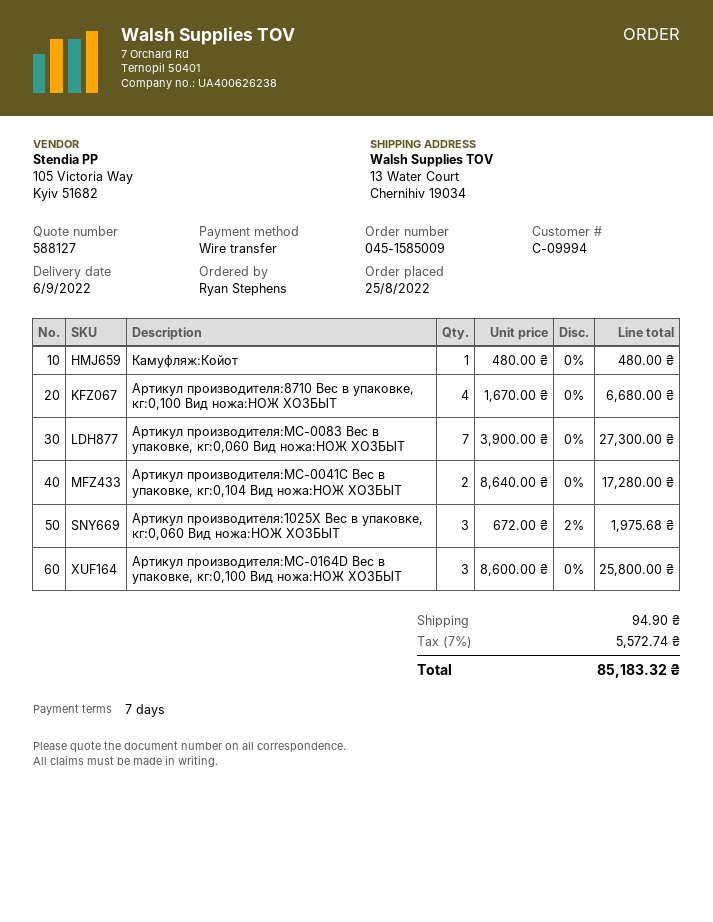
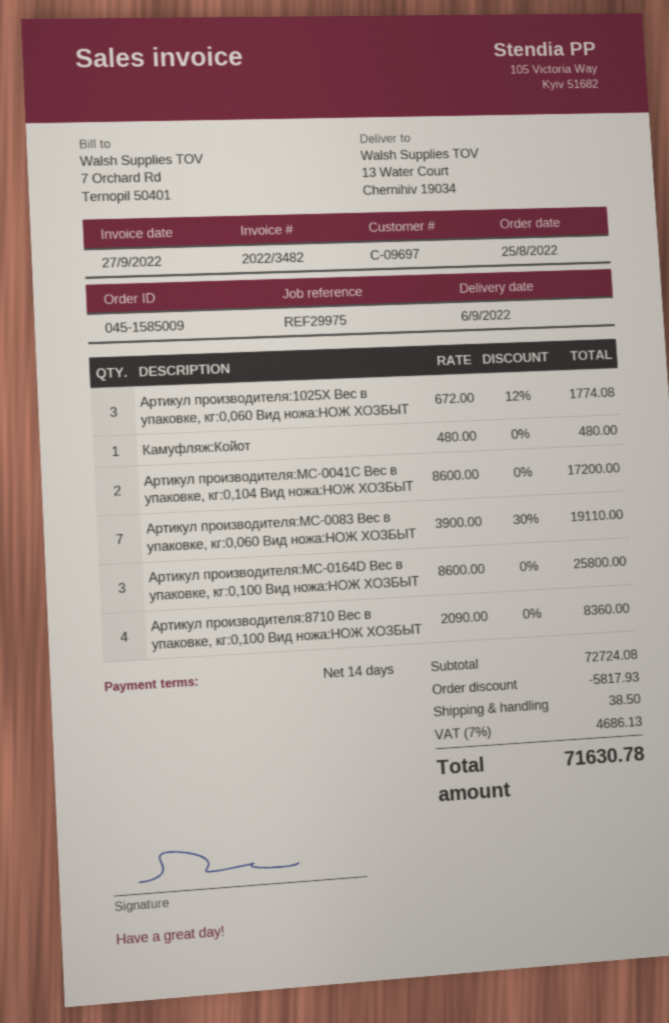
payment terms: 7 days -> 14 days
customer number: C-09994 -> C-09697
Артикул производителя:8710 Вес в упаковке, кг:0,100 Вид ножа:НОЖ ХОЗБЫТ: 4 x 1670.00 = 6680.00 -> 4 x 2090.00 = 8360.00
Артикул производителя:MC-0083 Вес в упаковке, кг:0,060 Вид ножа:НОЖ ХОЗБЫТ: 7 x 3900.00 = 27300.00 -> 7 x 3900.00 - 30% = 19110.00
Артикул производителя:MC-0041C Вес в упаковке, кг:0,104 Вид ножа:НОЖ ХОЗБЫТ: 2 x 8640.00 = 17280.00 -> 2 x 8600.00 = 17200.00
Артикул производителя:1025X Вес в упаковке, кг:0,060 Вид ножа:НОЖ ХОЗБЫТ: 3 x 672.00 - 2% = 1975.68 -> 3 x 672.00 - 12% = 1774.08
discount: none -> 5817.93
shipping: 94.90 -> 38.50
tax: 7% = 5572.74 -> 7% = 4686.13
total: 85183.32 -> 71630.78

